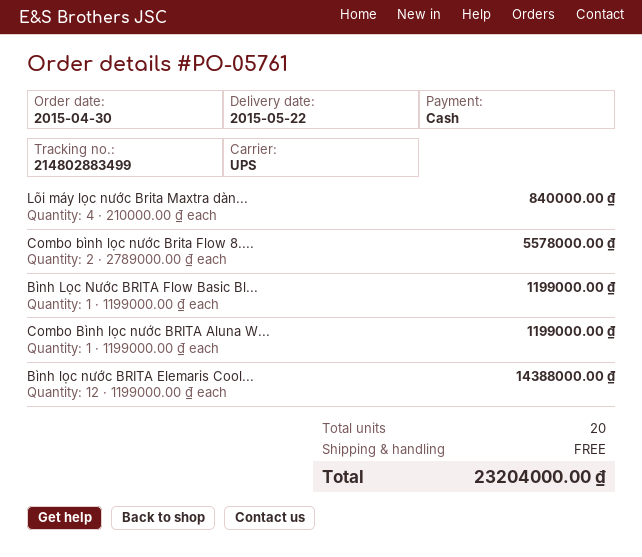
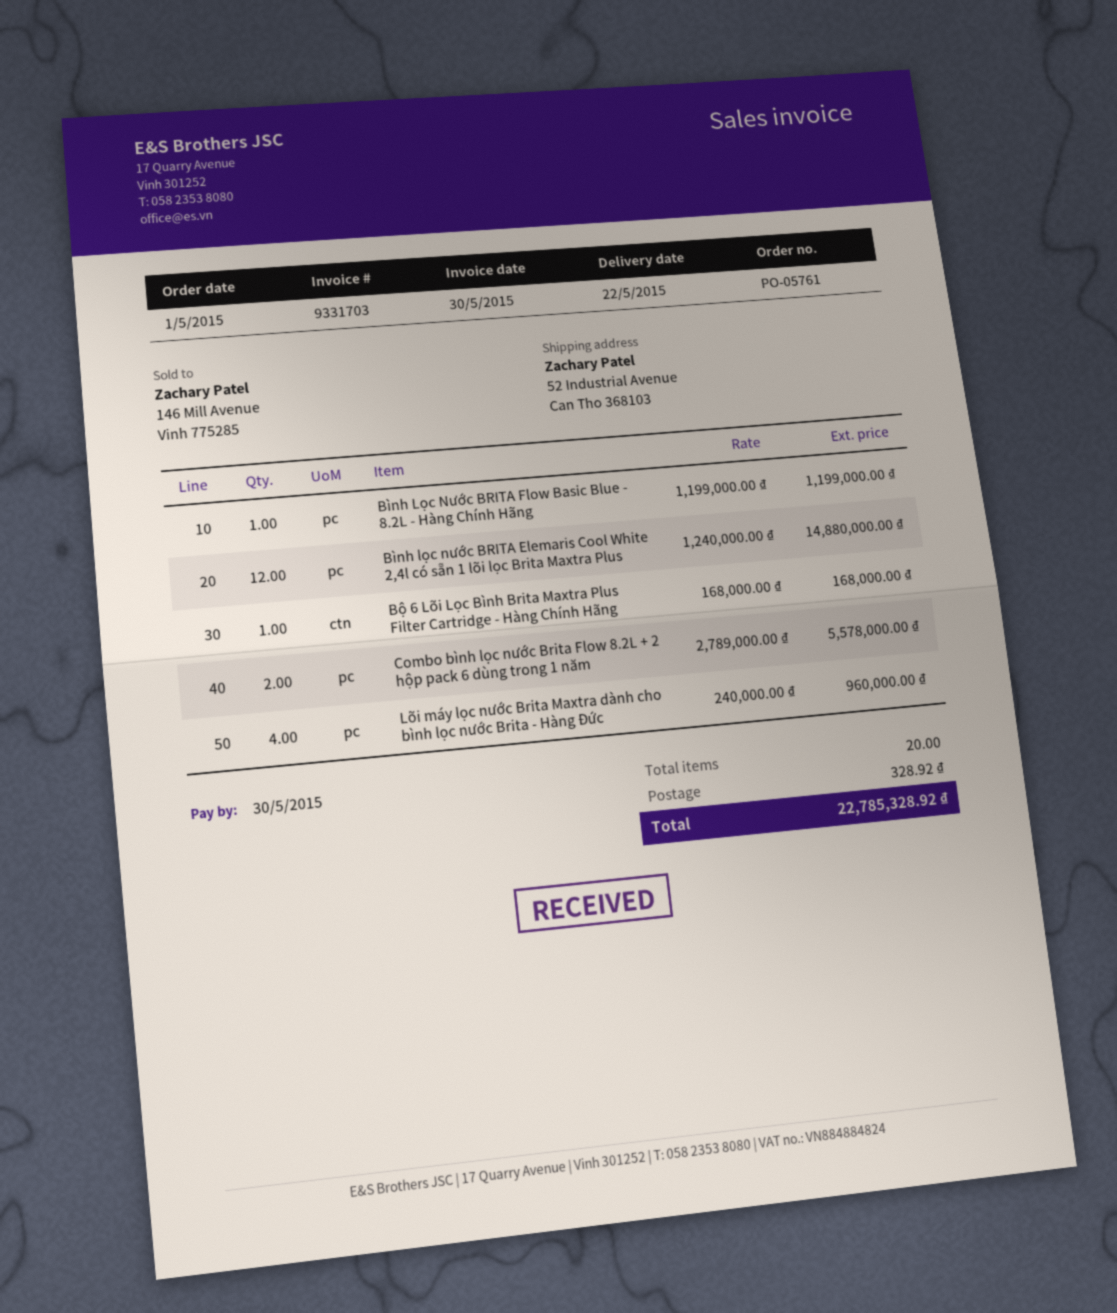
order date: 2015-04-30 -> 2015-05-01
Lõi máy lọc nước Brita Maxtra dàn...: 4 x 210000.00 = 840000.00 -> 4 x 240000.00 = 960000.00
Combo Bình lọc nước BRITA Aluna W...: 1 x 1199000.00 = 1199000.00 -> none
Bình lọc nước BRITA Elemaris Cool...: 12 x 1199000.00 = 14388000.00 -> 12 x 1240000.00 = 14880000.00
Bộ 6 Lõi Lọc Bình Brita Maxtra Plus Filter Cartridge - Hàng Chính Hãng: none -> 1 x 168000.00 = 168000.00
shipping: 0.00 -> 328.92
total: 23204000.00 -> 22785328.92

